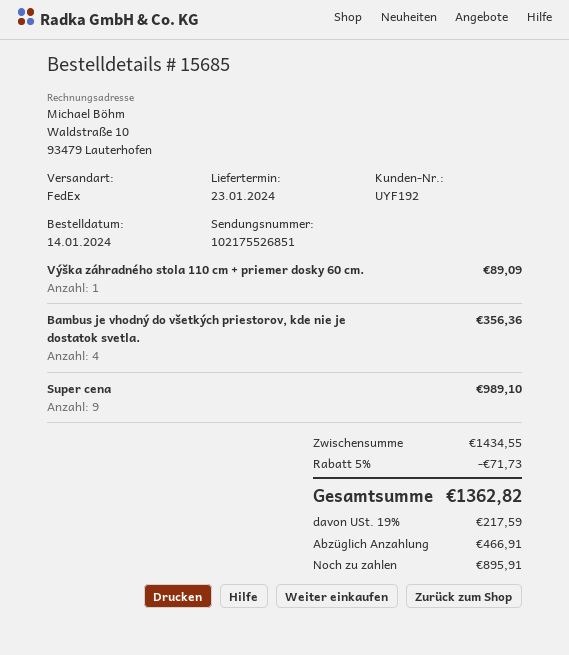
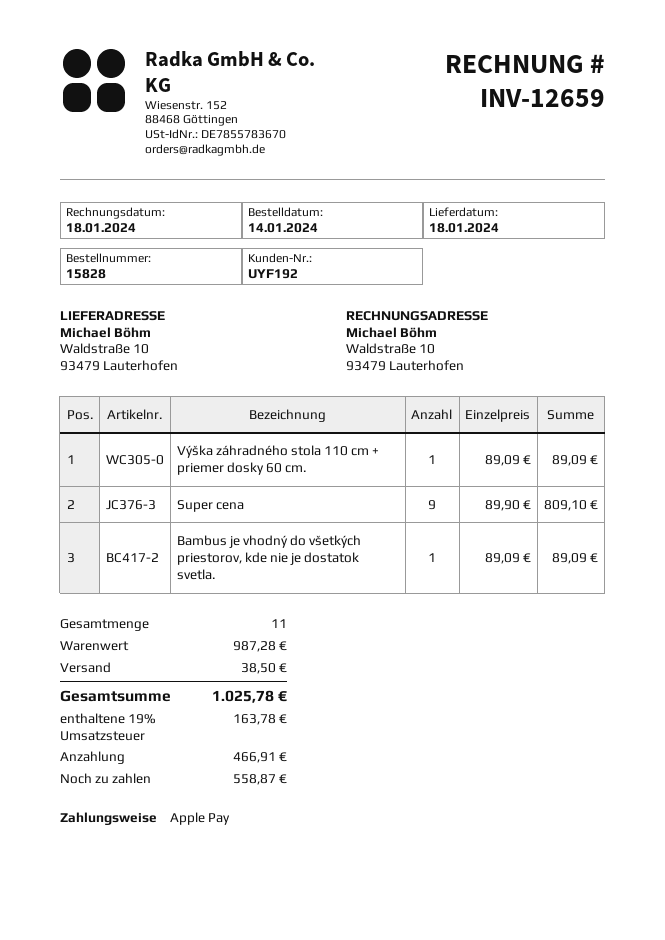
order number: 15685 -> 15828
delivery date: 2024-01-23 -> 2024-01-18
Bambus je vhodný do všetkých priestorov, kde nie je dostatok svetla.: 4 for 356.36 -> 1 for 89.09
Super cena: 9 for 989.10 -> 9 for 809.10
subtotal: 1434.55 -> 987.28
discount: 5% = 71.73 -> none
shipping: none -> 38.50
tax: 19% = 217.59 -> 19% = 163.78
total: 1362.82 -> 1025.78
balance: 895.91 -> 558.87

